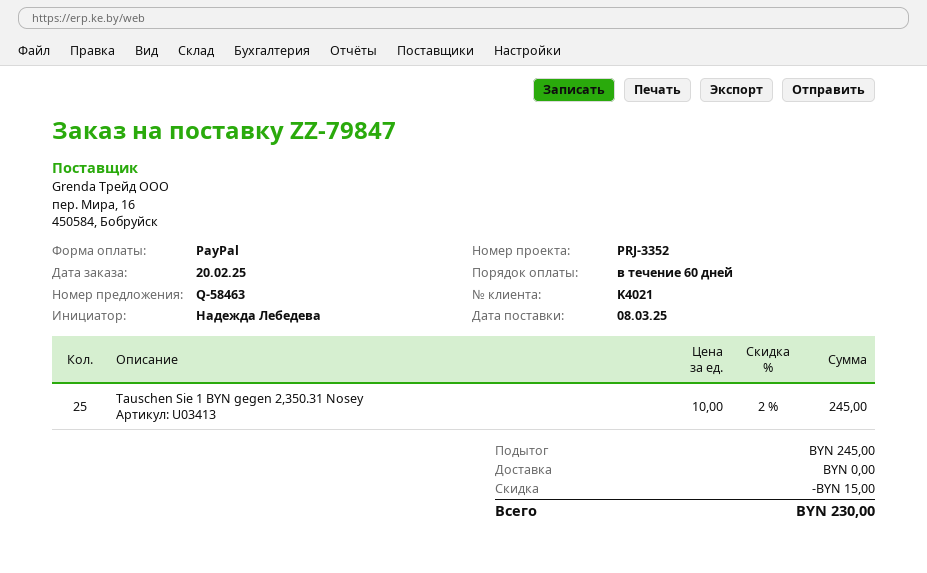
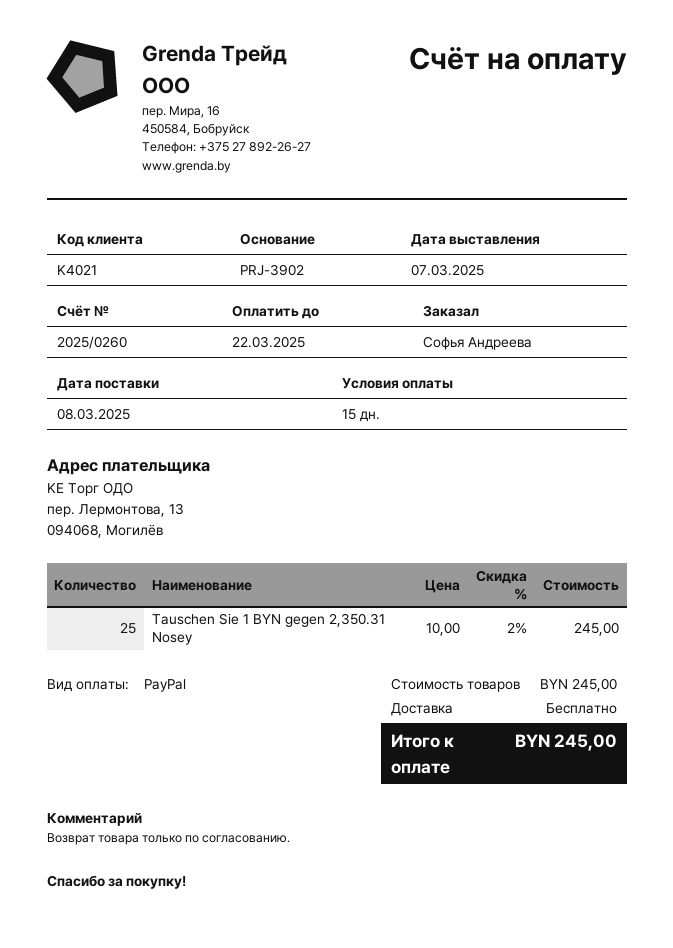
payment terms: 60 days -> 15 days
reference: PRJ-3352 -> PRJ-3902
ordered by: Надежда Лебедева -> Софья Андреева
discount: 15.00 -> none
total: 230.00 -> 245.00

